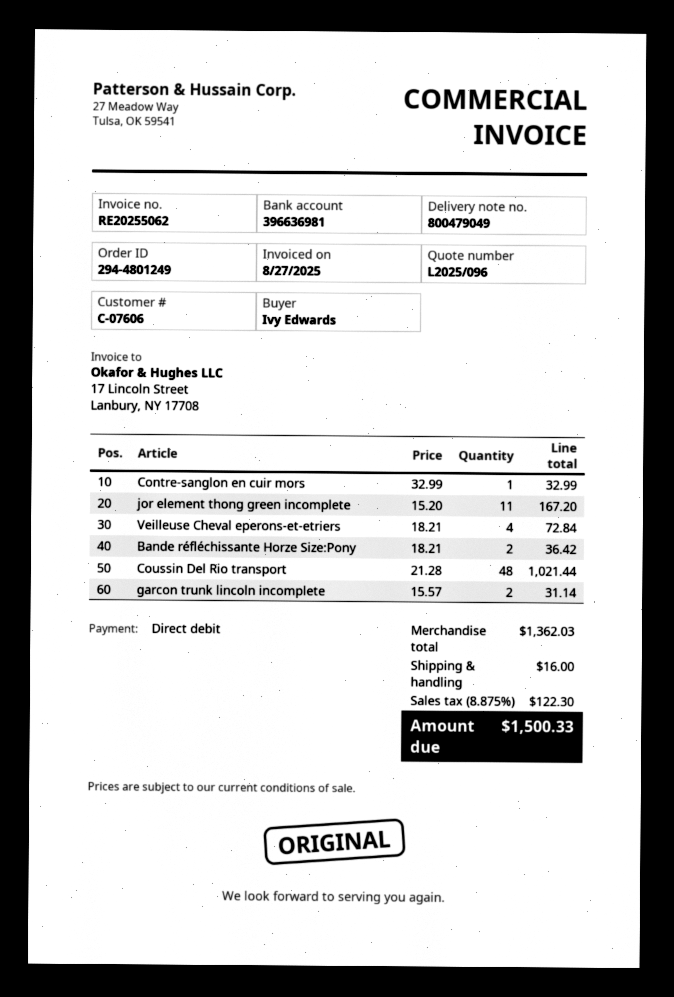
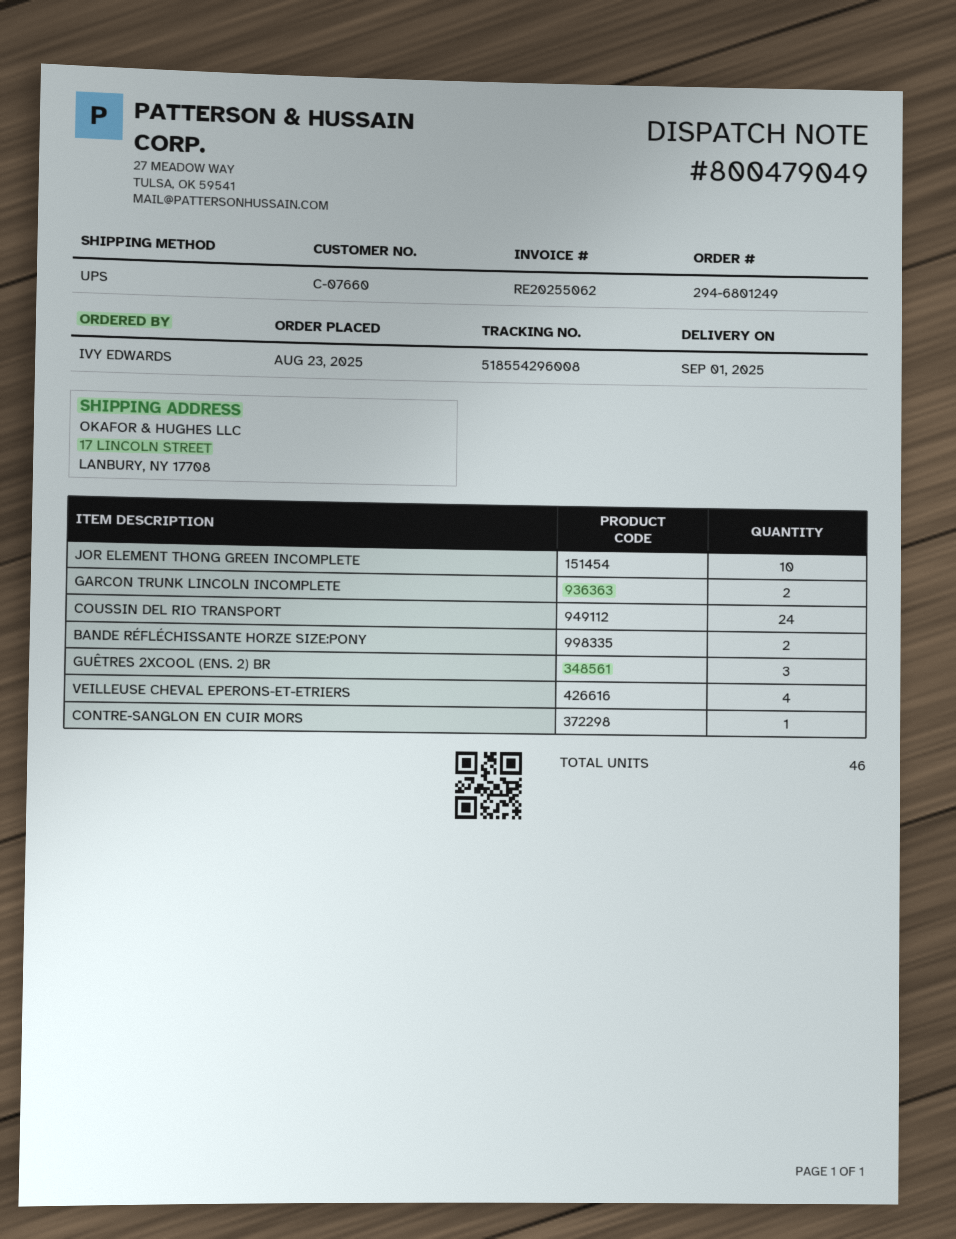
order number: 294-4801249 -> 294-6801249
customer number: C-07606 -> C-07660
jor element thong green incomplete: 11 -> 10
Coussin Del Rio transport: 48 -> 24
GUÊTRES 2XCOOL (ENS. 2) BR: none -> 3

